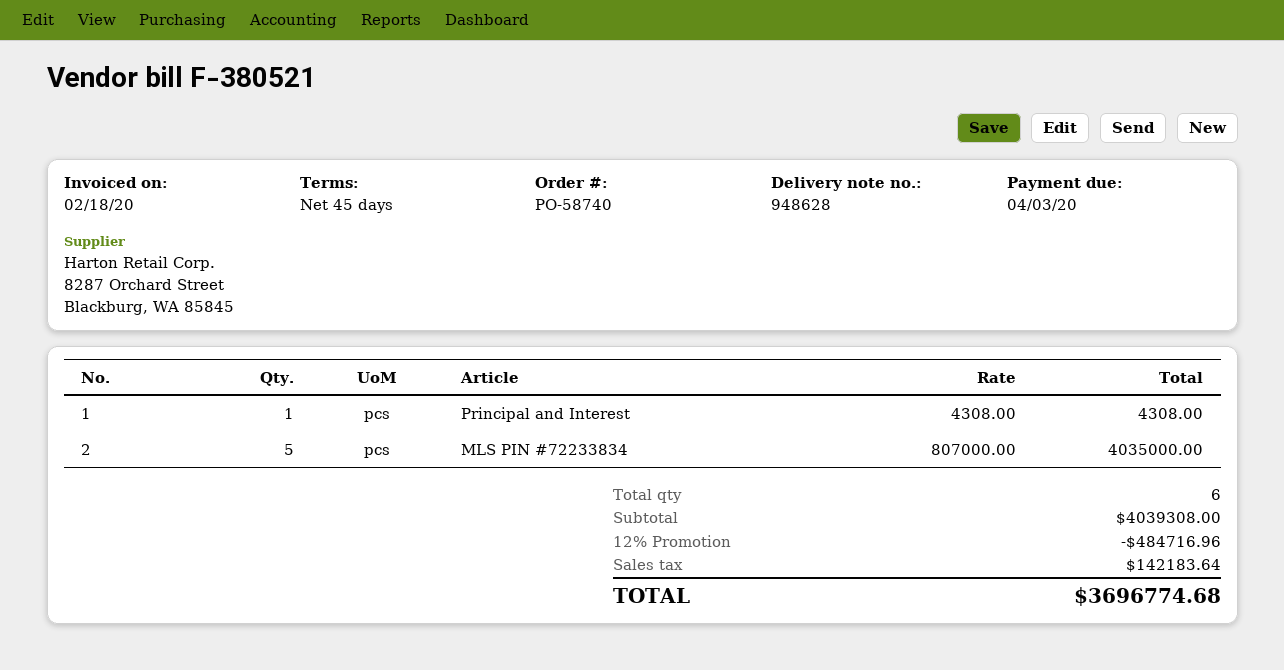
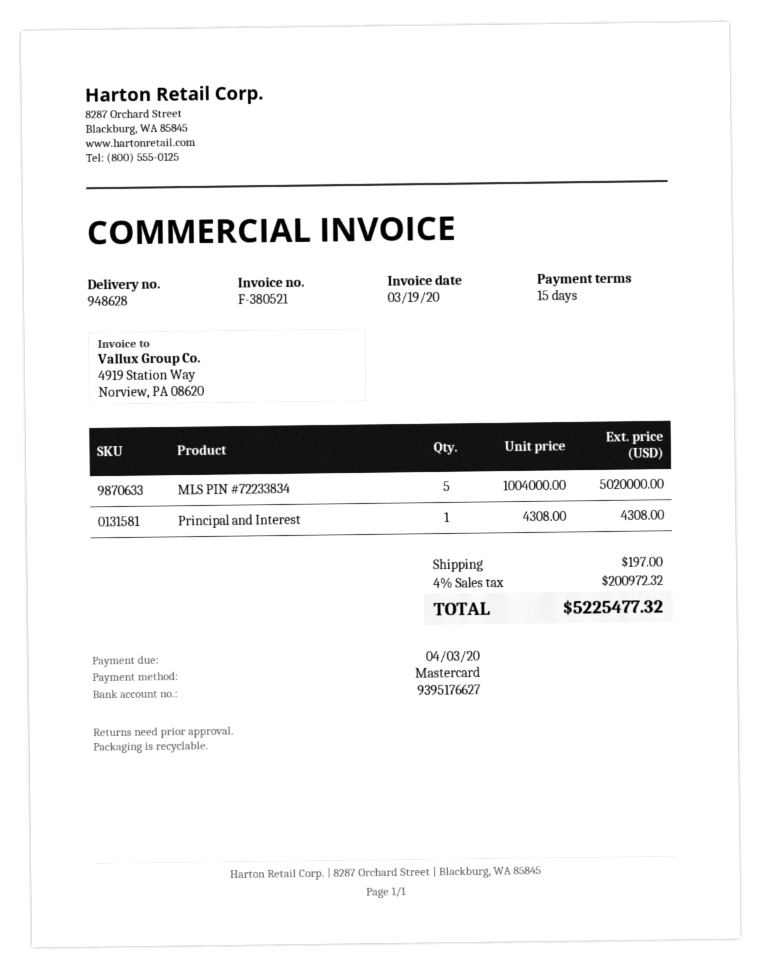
invoice date: 2020-02-18 -> 2020-03-19
payment terms: 45 days -> 15 days
MLS PIN #72233834: 5 x 807000.00 = 4035000.00 -> 5 x 1004000.00 = 5020000.00
discount: 12% = 484716.96 -> none
shipping: none -> 197.00
tax: 142183.64 -> 200972.32
total: 3696774.68 -> 5225477.32

